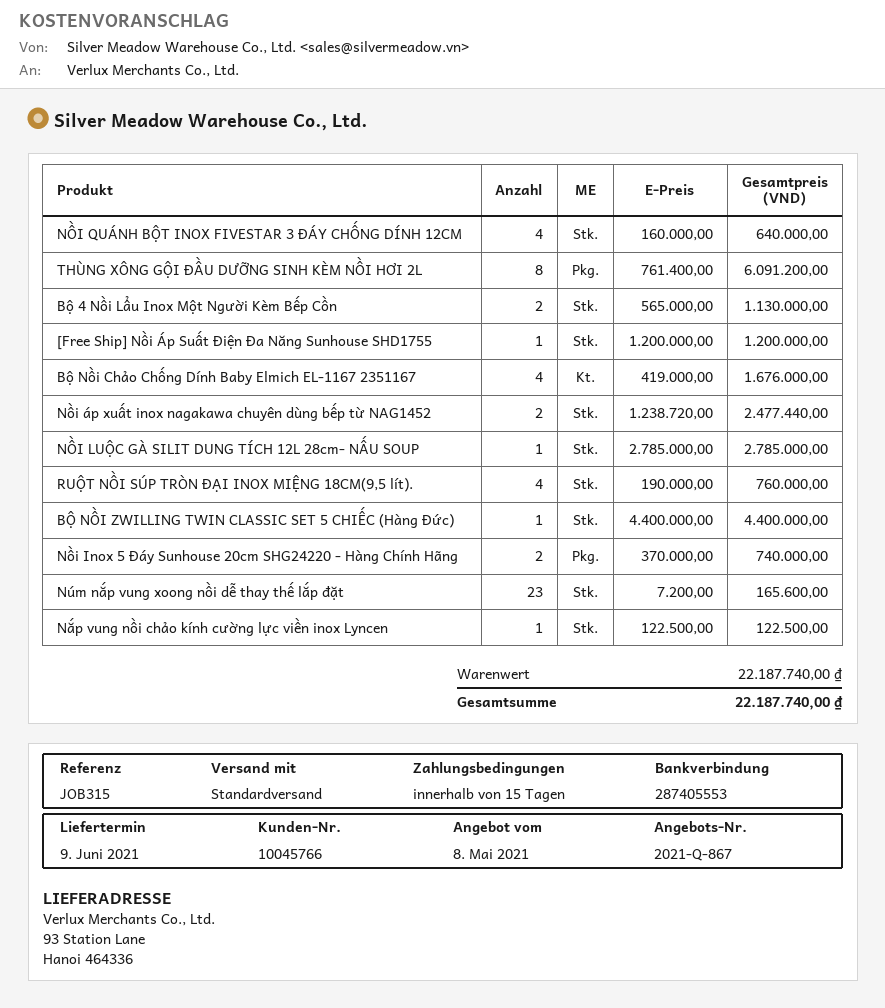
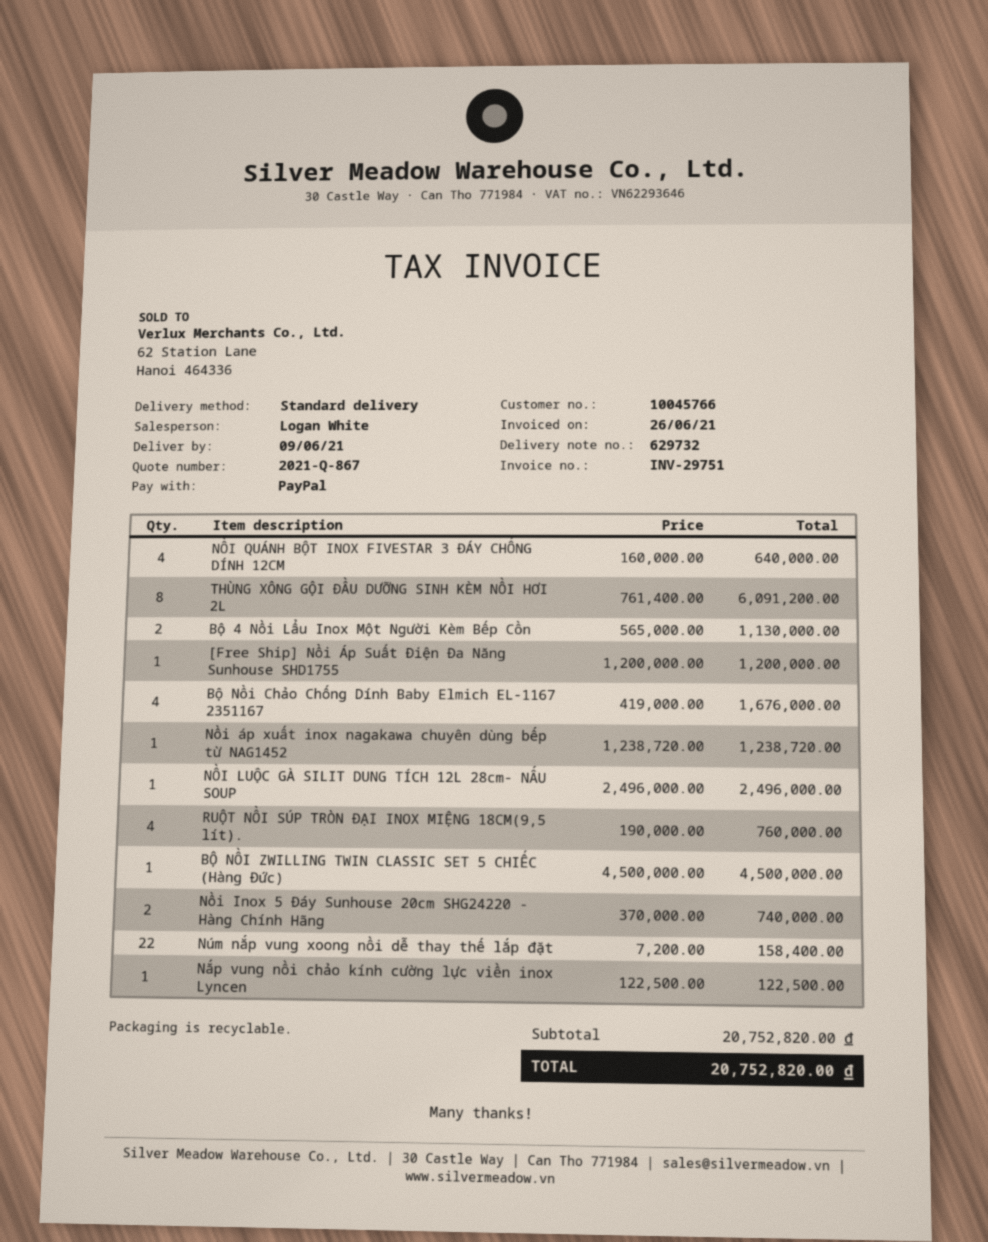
Nồi áp xuất inox nagakawa chuyên dùng bếp từ NAG1452: 2 x 1238720.00 = 2477440.00 -> 1 x 1238720.00 = 1238720.00
NỒI LUỘC GÀ SILIT DUNG TÍCH 12L 28cm- NẤU SOUP: 1 x 2785000.00 = 2785000.00 -> 1 x 2496000.00 = 2496000.00
BỘ NỒI ZWILLING TWIN CLASSIC SET 5 CHIẾC (Hàng Đức): 1 x 4400000.00 = 4400000.00 -> 1 x 4500000.00 = 4500000.00
Núm nắp vung xoong nồi dễ thay thế lắp đặt: 23 x 7200.00 = 165600.00 -> 22 x 7200.00 = 158400.00
subtotal: 22187740.00 -> 20752820.00
total: 22187740.00 -> 20752820.00

